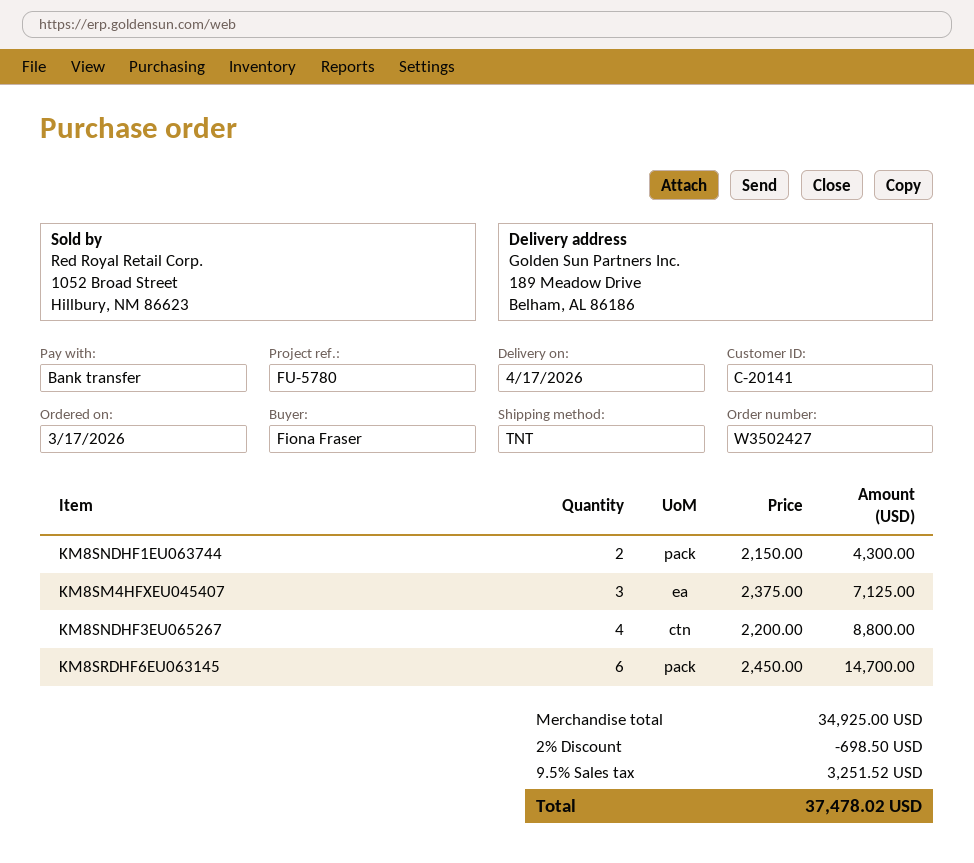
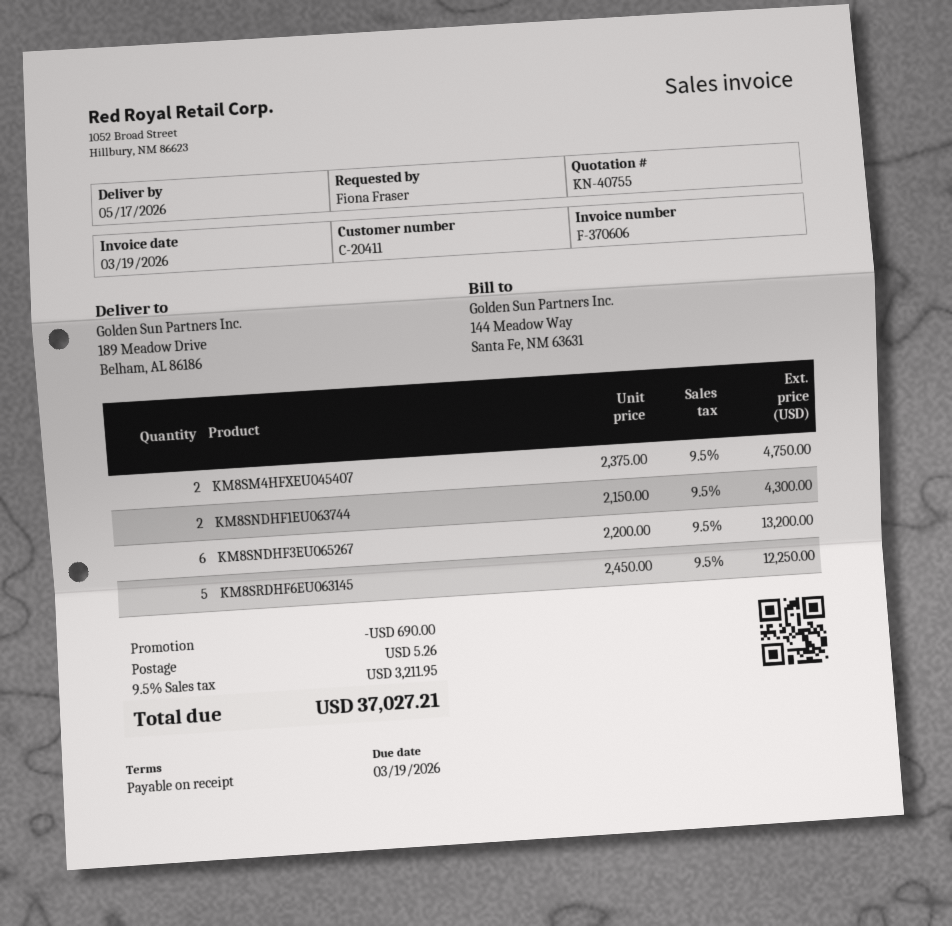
delivery date: 2026-04-17 -> 2026-05-17
customer number: C-20141 -> C-20411
KM8SM4HFXEU045407: 3 x 2375.00 = 7125.00 -> 2 x 2375.00 = 4750.00
KM8SNDHF3EU065267: 4 x 2200.00 = 8800.00 -> 6 x 2200.00 = 13200.00
KM8SRDHF6EU063145: 6 x 2450.00 = 14700.00 -> 5 x 2450.00 = 12250.00
discount: 698.50 -> 690.00
shipping: none -> 5.26
tax: 9.5% = 3251.52 -> 9.5% = 3211.95
total: 37478.02 -> 37027.21

